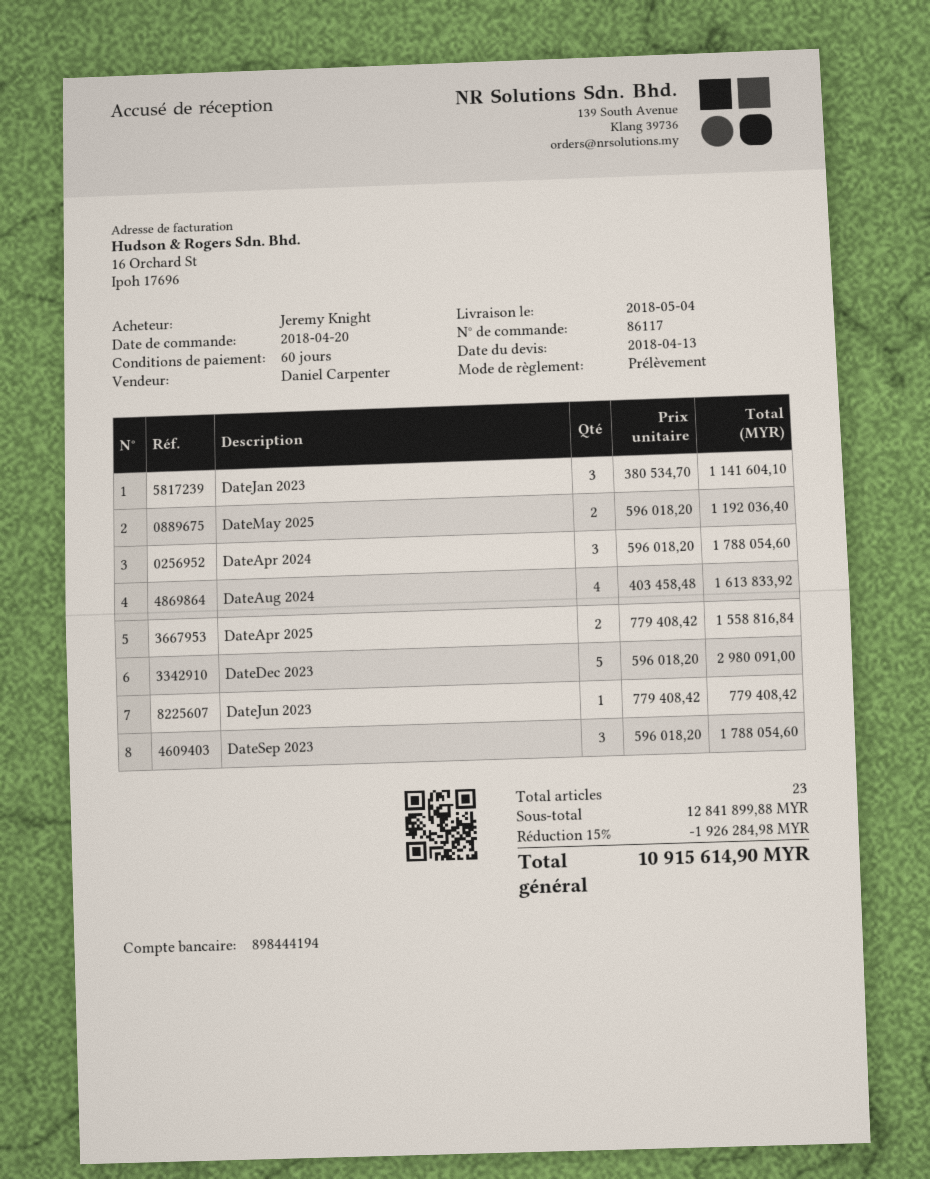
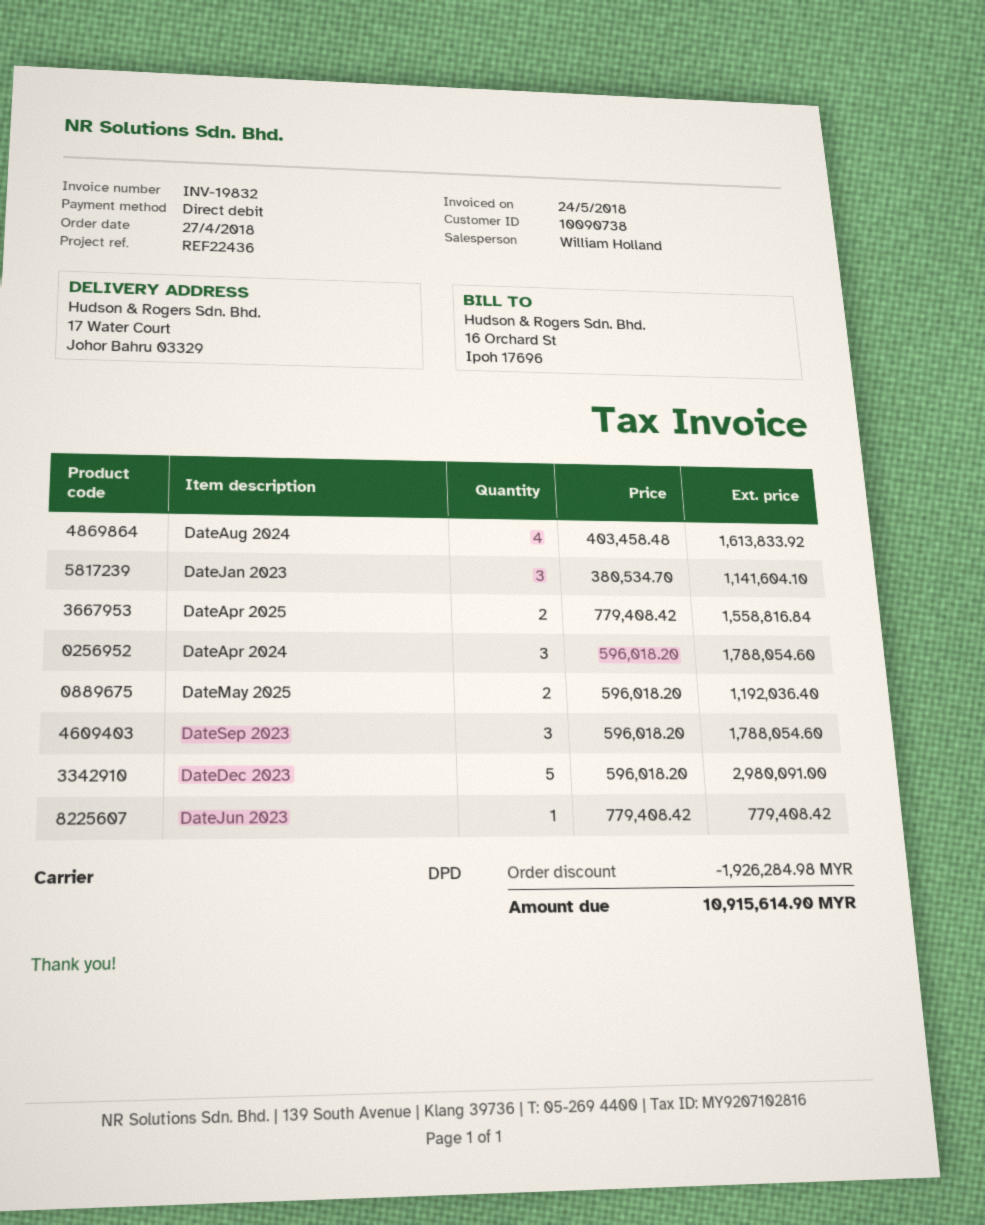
order date: 2018-04-20 -> 2018-04-27
sales rep: Daniel Carpenter -> William Holland

